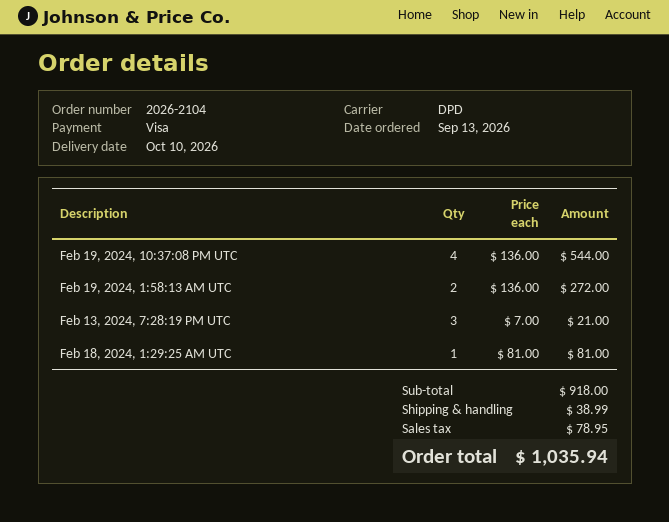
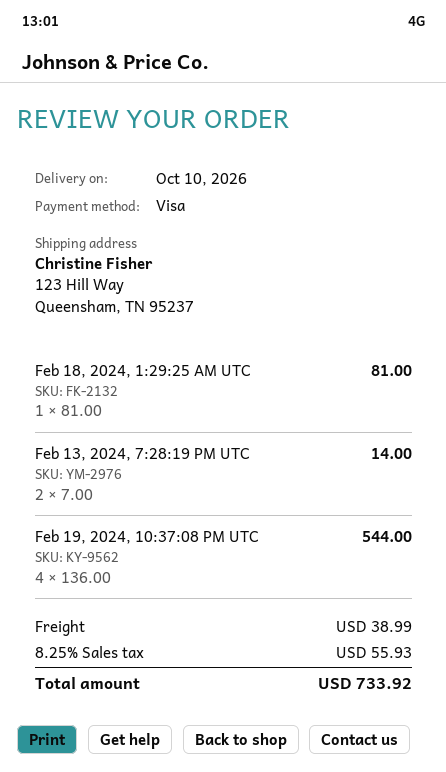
Feb 19, 2024, 1:58:13 AM UTC: 2 x 136.00 = 272.00 -> none
Feb 13, 2024, 7:28:19 PM UTC: 3 x 7.00 = 21.00 -> 2 x 7.00 = 14.00
tax: 78.95 -> 55.93
total: 1035.94 -> 733.92

